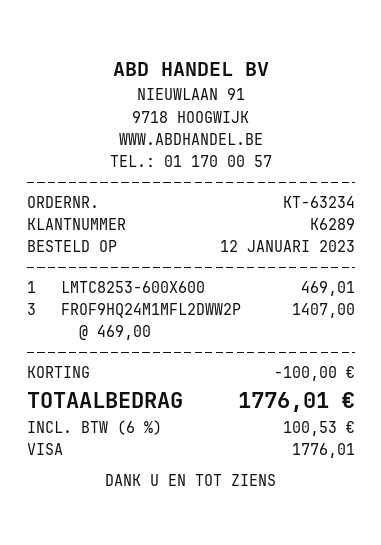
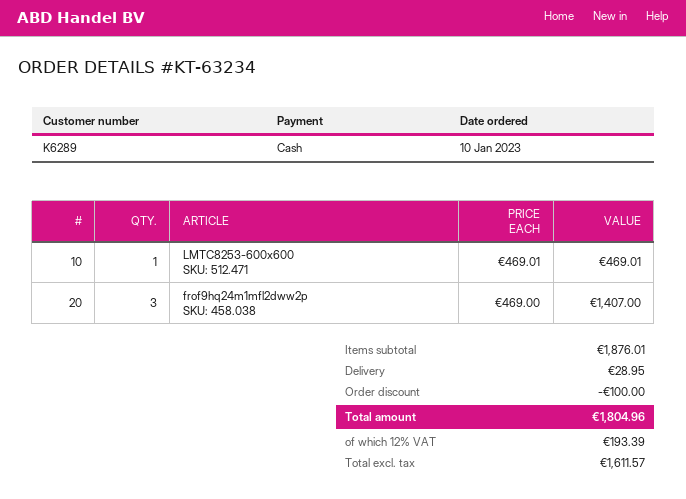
order date: 2023-01-12 -> 2023-01-10
payment method: Visa -> cash
shipping: none -> 28.95
tax: 6% = 100.53 -> 12% = 193.39
total: 1776.01 -> 1804.96

